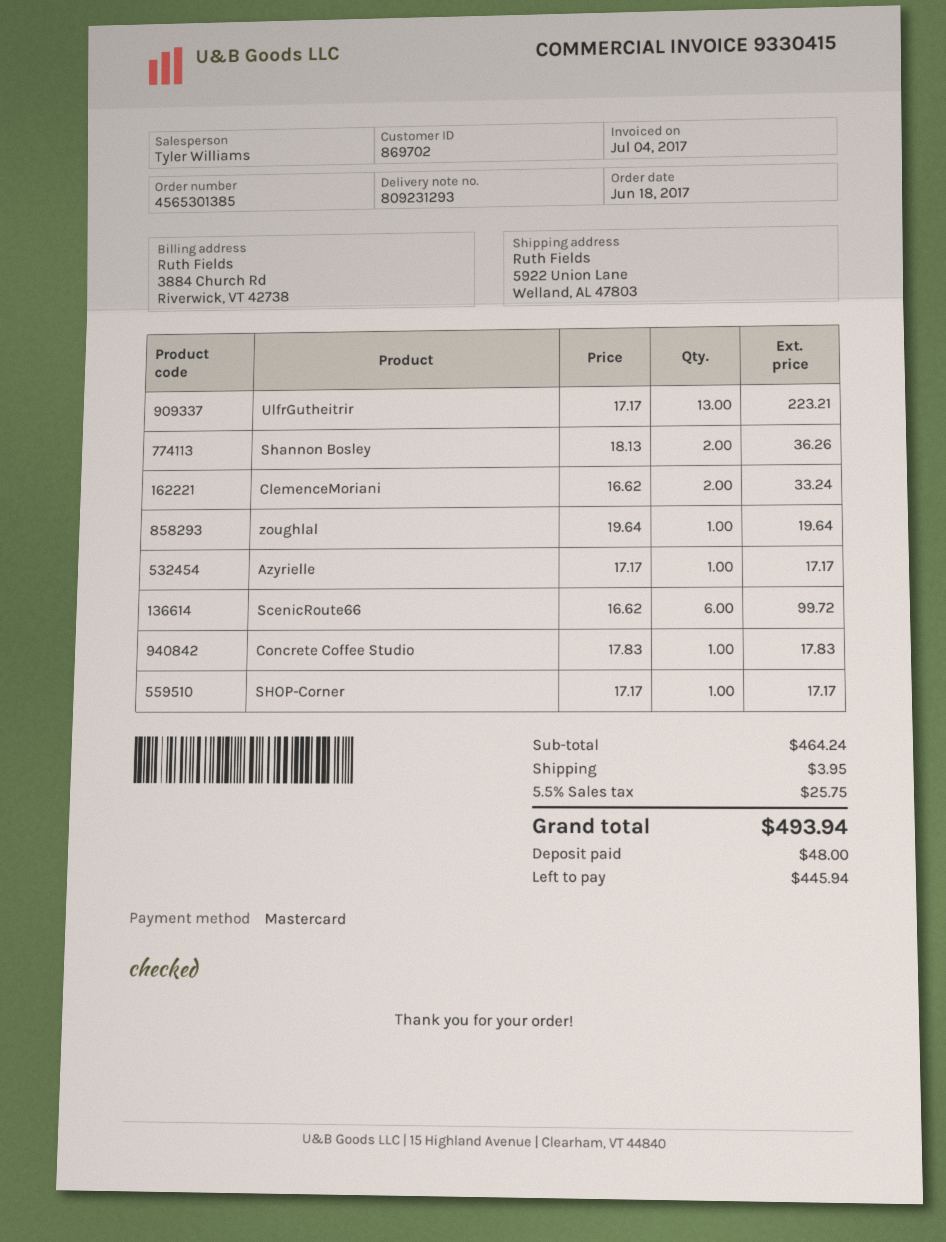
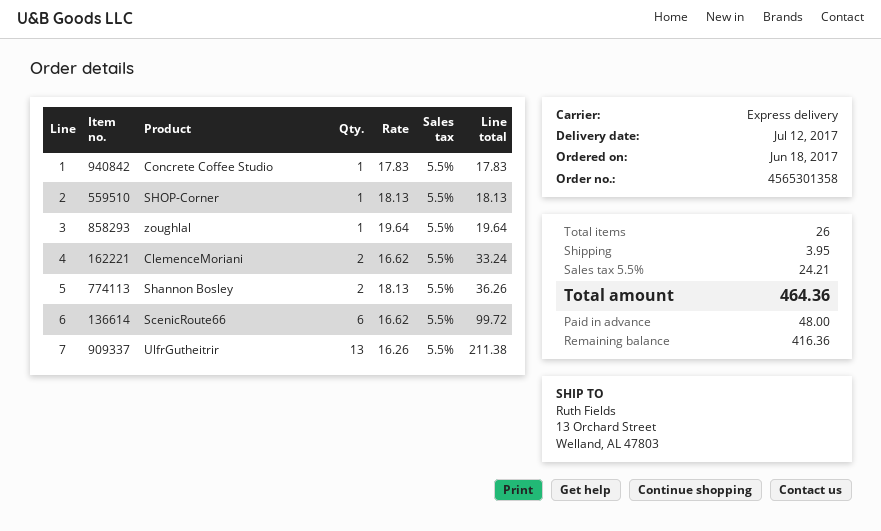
order number: 4565301385 -> 4565301358
ship to: 5922 Union Lane, Welland, AL 47803 -> 13 Orchard Street, Welland, AL 47803
UlfrGutheitrir: 13 x 17.17 = 223.21 -> 13 x 16.26 = 211.38
Azyrielle: 1 x 17.17 = 17.17 -> none
SHOP-Corner: 1 x 17.17 = 17.17 -> 1 x 18.13 = 18.13
tax: 5.5% = 25.75 -> 5.5% = 24.21
total: 493.94 -> 464.36
balance: 445.94 -> 416.36

